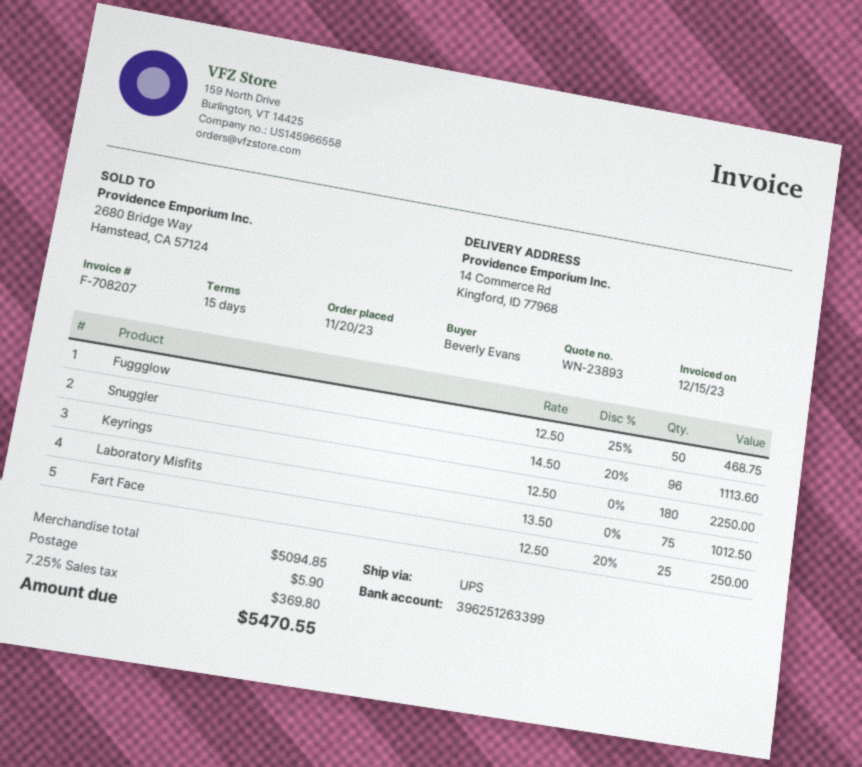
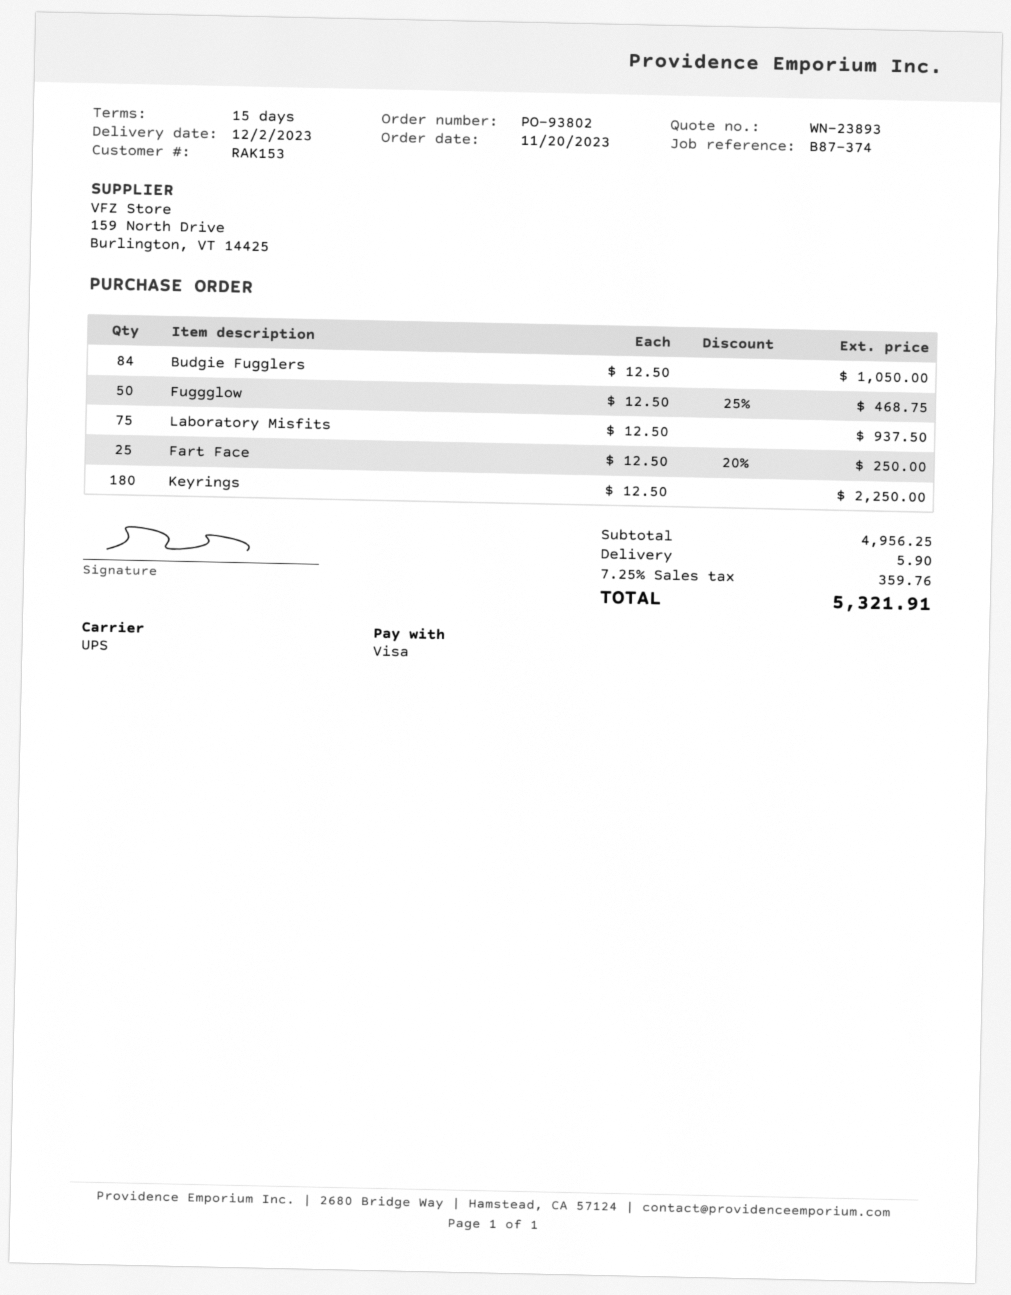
Snuggler: 96 x 14.50 - 20% = 1113.60 -> none
Laboratory Misfits: 75 x 13.50 = 1012.50 -> 75 x 12.50 = 937.50
Budgie Fugglers: none -> 84 x 12.50 = 1050.00
subtotal: 5094.85 -> 4956.25
tax: 7.25% = 369.80 -> 7.25% = 359.76
total: 5470.55 -> 5321.91

